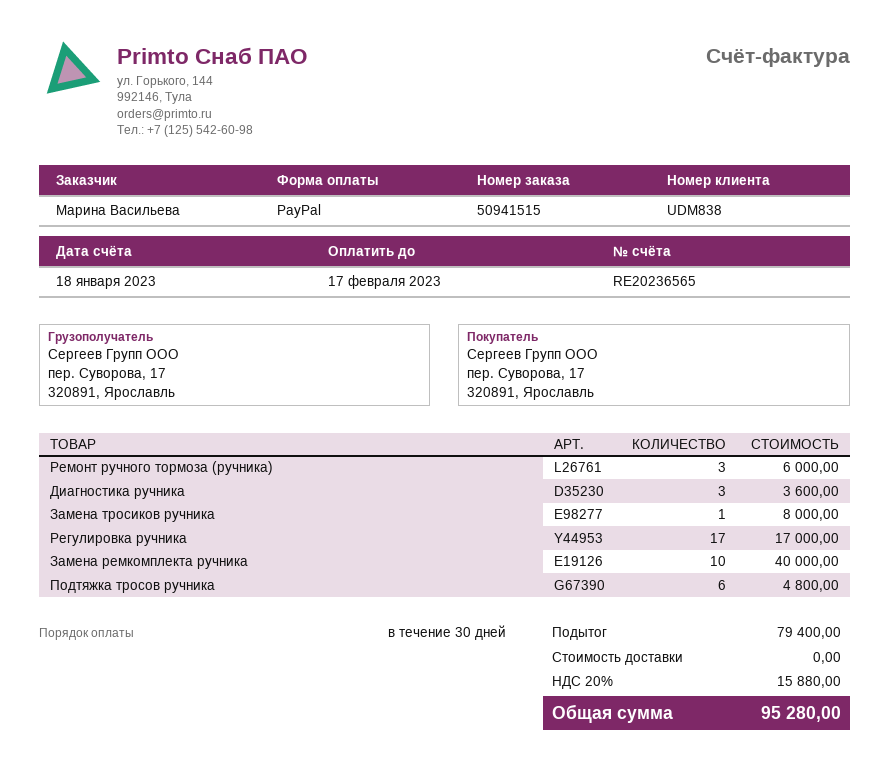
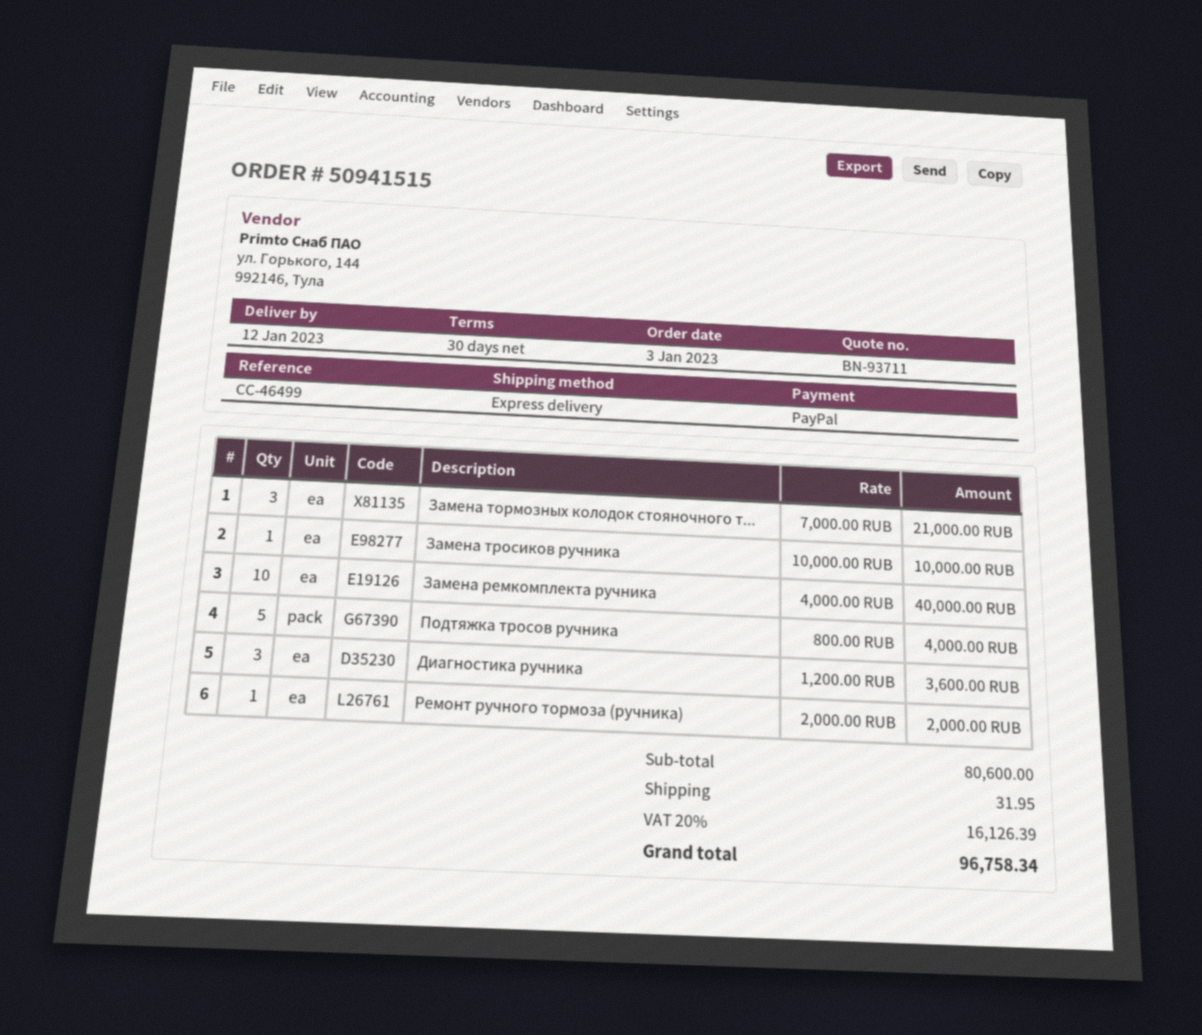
Ремонт ручного тормоза (ручника): 3 for 6000.00 -> 1 for 2000.00
Замена тросиков ручника: 1 for 8000.00 -> 1 for 10000.00
Регулировка ручника: 17 for 17000.00 -> none
Подтяжка тросов ручника: 6 for 4800.00 -> 5 for 4000.00
Замена тормозных колодок стояночного т...: none -> 3 for 21000.00
subtotal: 79400.00 -> 80600.00
shipping: 0.00 -> 31.95
tax: 20% = 15880.00 -> 20% = 16126.39
total: 95280.00 -> 96758.34

